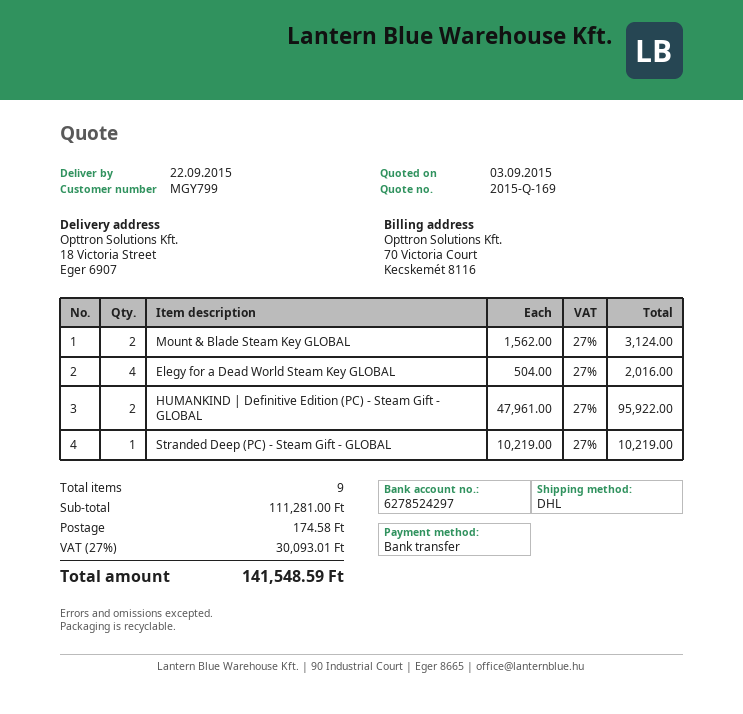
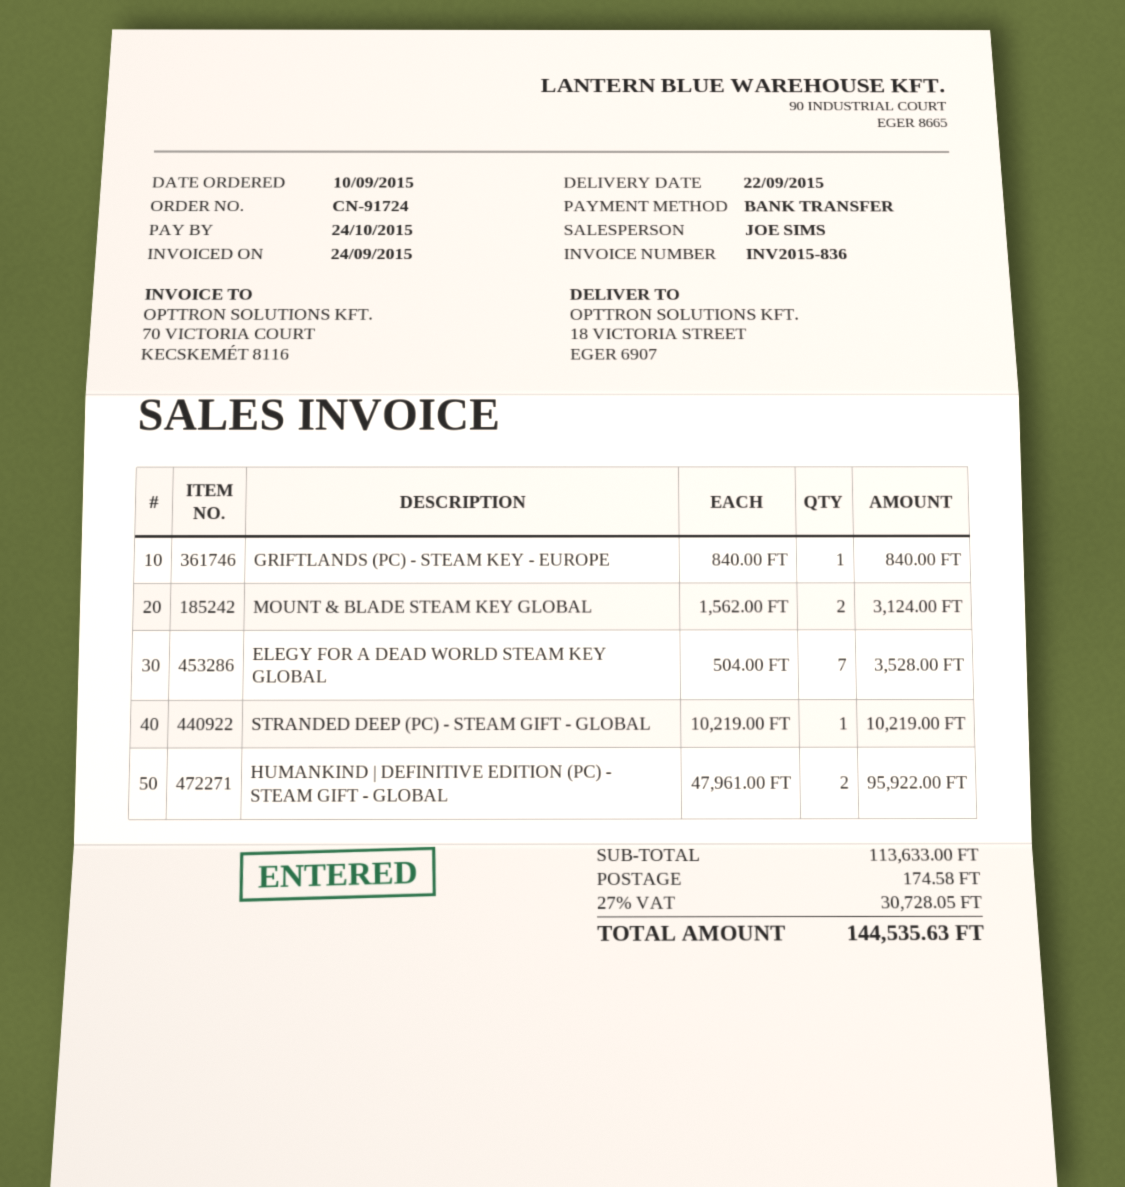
Elegy for a Dead World Steam Key GLOBAL: 4 x 504.00 = 2016.00 -> 7 x 504.00 = 3528.00
GRIFTLANDS (PC) - STEAM KEY - EUROPE: none -> 1 x 840.00 = 840.00
subtotal: 111281.00 -> 113633.00
tax: 27% = 30093.01 -> 27% = 30728.05
total: 141548.59 -> 144535.63

